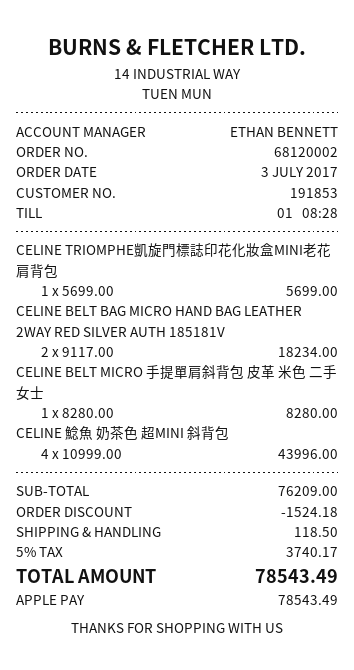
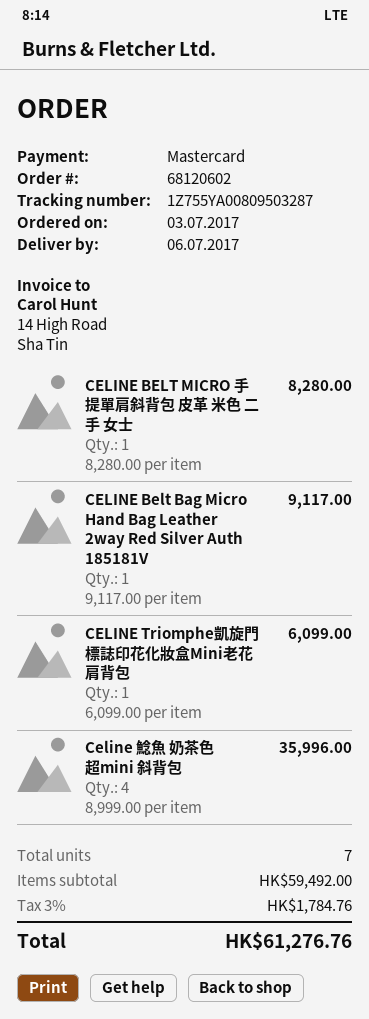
order number: 68120002 -> 68120602
payment method: Apple Pay -> Mastercard
CELINE TRIOMPHE凱旋門標誌印花化妝盒MINI老花肩背包: 1 x 5699.00 = 5699.00 -> 1 x 6099.00 = 6099.00
CELINE BELT BAG MICRO HAND BAG LEATHER 2WAY RED SILVER AUTH 185181V: 2 x 9117.00 = 18234.00 -> 1 x 9117.00 = 9117.00
CELINE 鯰魚 奶茶色 超MINI 斜背包: 4 x 10999.00 = 43996.00 -> 4 x 8999.00 = 35996.00
subtotal: 76209.00 -> 59492.00
discount: 1524.18 -> none
shipping: 118.50 -> none
tax: 5% = 3740.17 -> 3% = 1784.76
total: 78543.49 -> 61276.76

